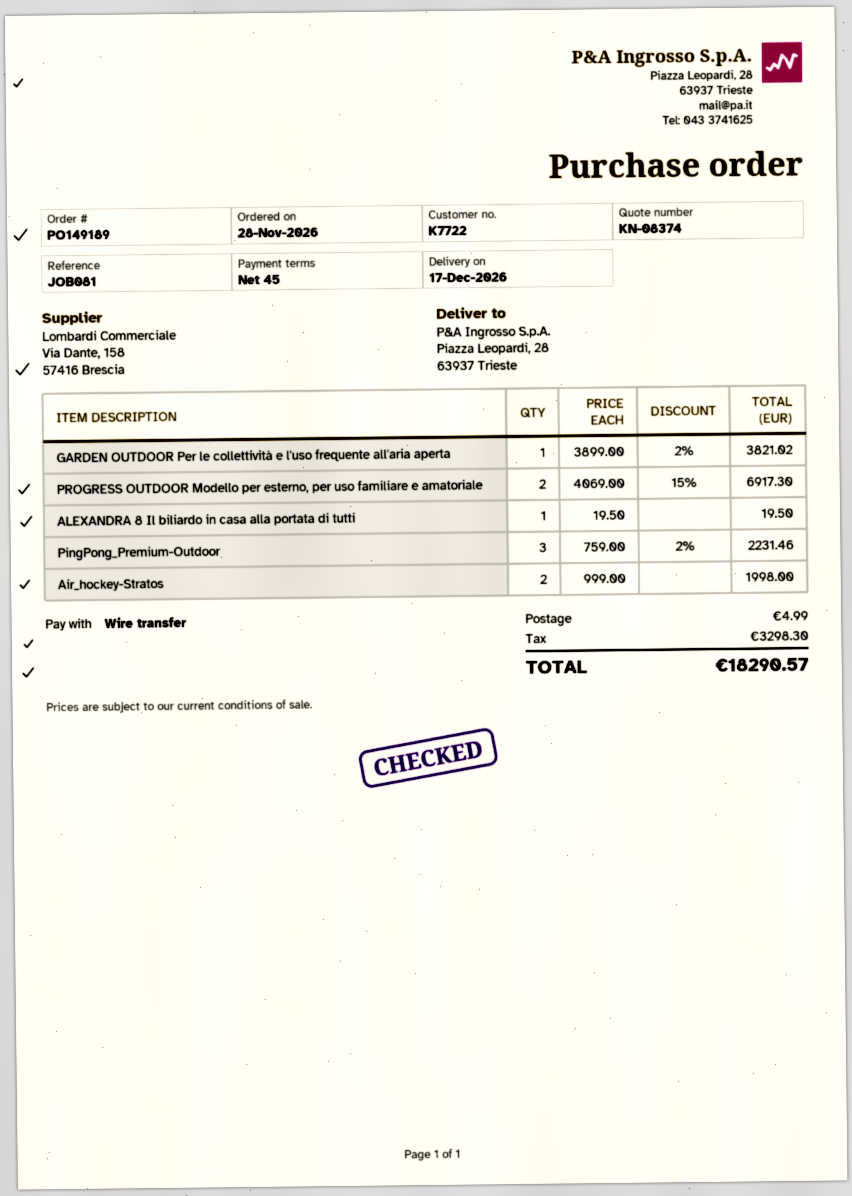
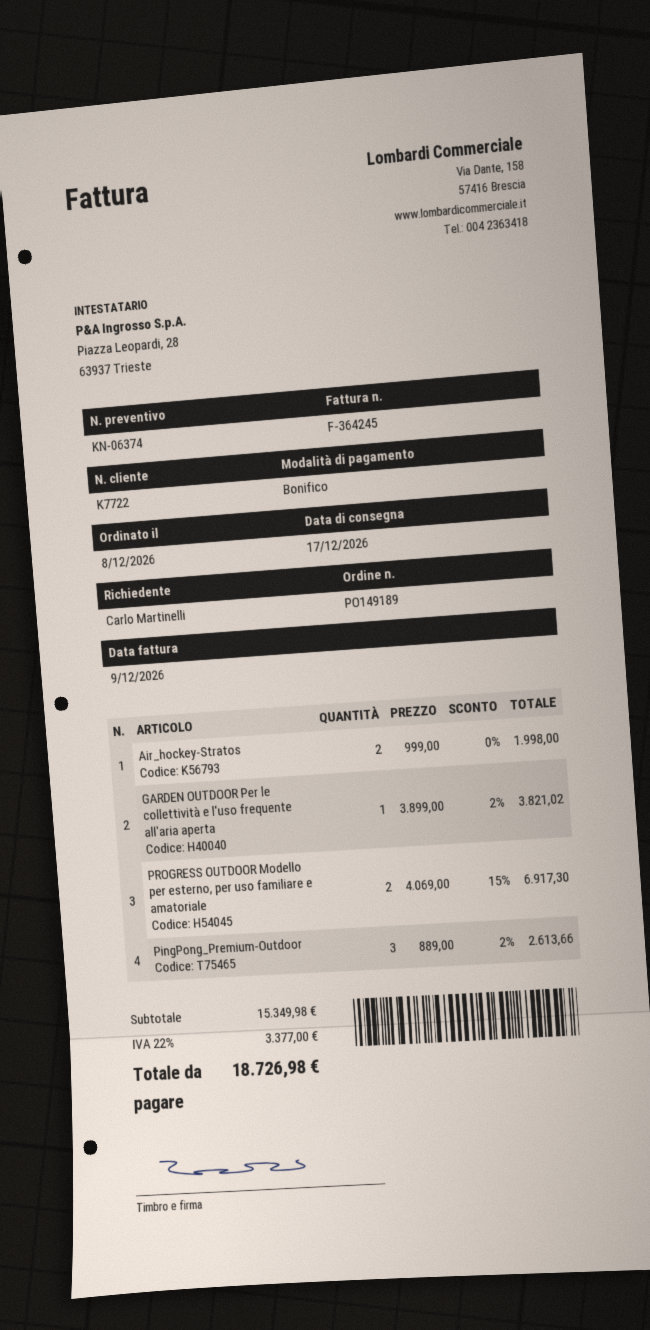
quote number: KN-08374 -> KN-06374
order date: 2026-11-28 -> 2026-12-08
ALEXANDRA 8 Il biliardo in casa alla portata di tutti: 1 x 19.50 = 19.50 -> none
PingPong_Premium-Outdoor: 3 x 759.00 - 2% = 2231.46 -> 3 x 889.00 - 2% = 2613.66
shipping: 4.99 -> none
tax: 3298.30 -> 3377.00
total: 18290.57 -> 18726.98

